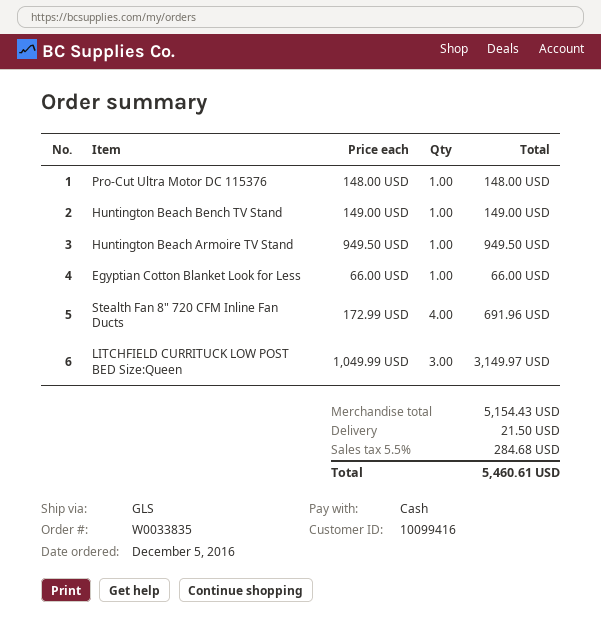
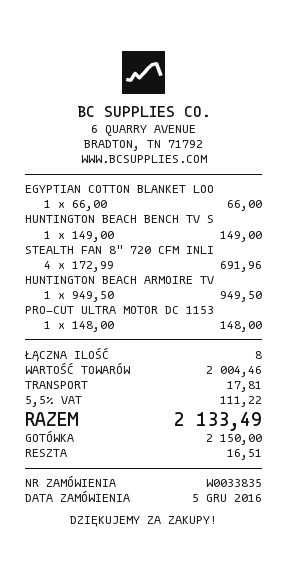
LITCHFIELD CURRITUCK LOW POST BED Size:Queen: 3 x 1049.99 = 3149.97 -> none
subtotal: 5154.43 -> 2004.46
shipping: 21.50 -> 17.81
tax: 5.5% = 284.68 -> 5.5% = 111.22
total: 5460.61 -> 2133.49

